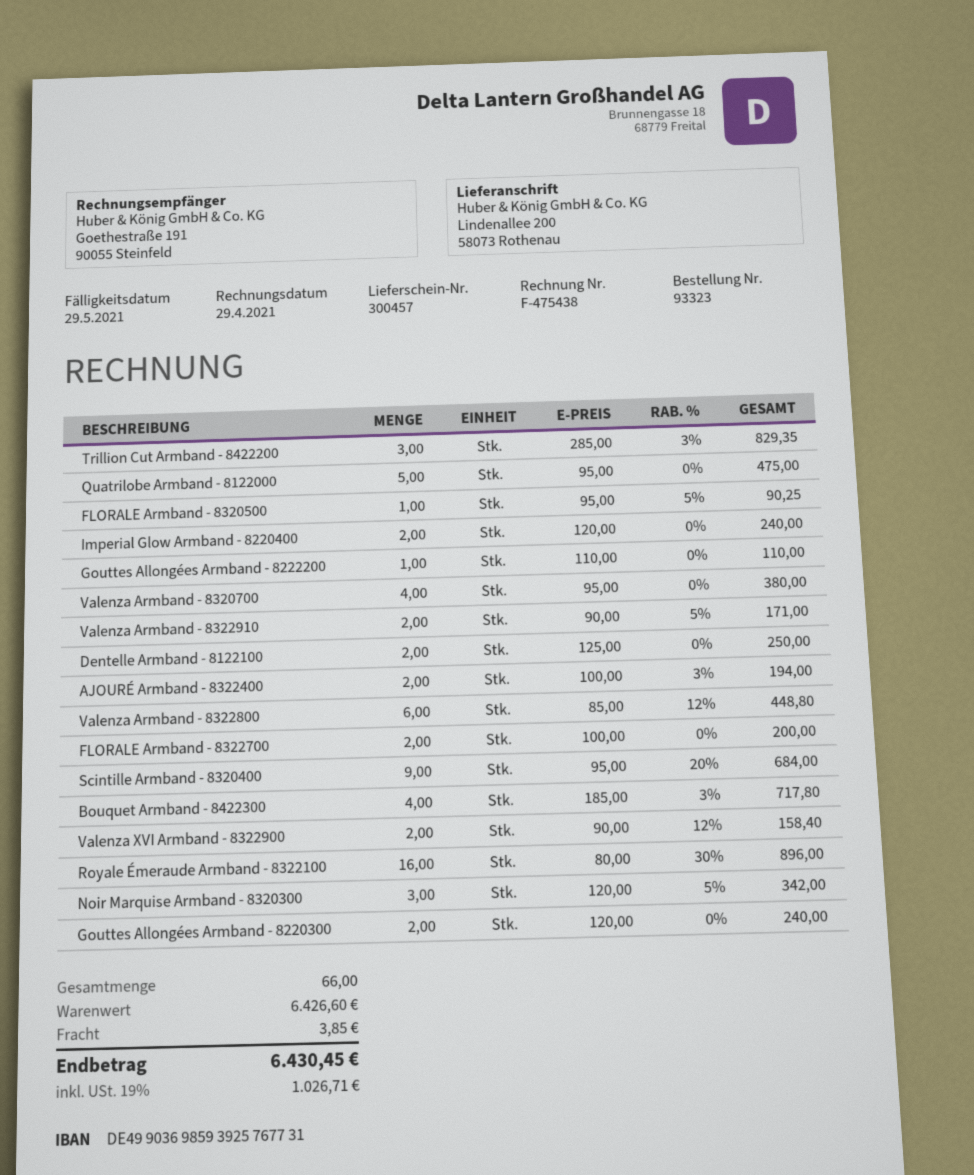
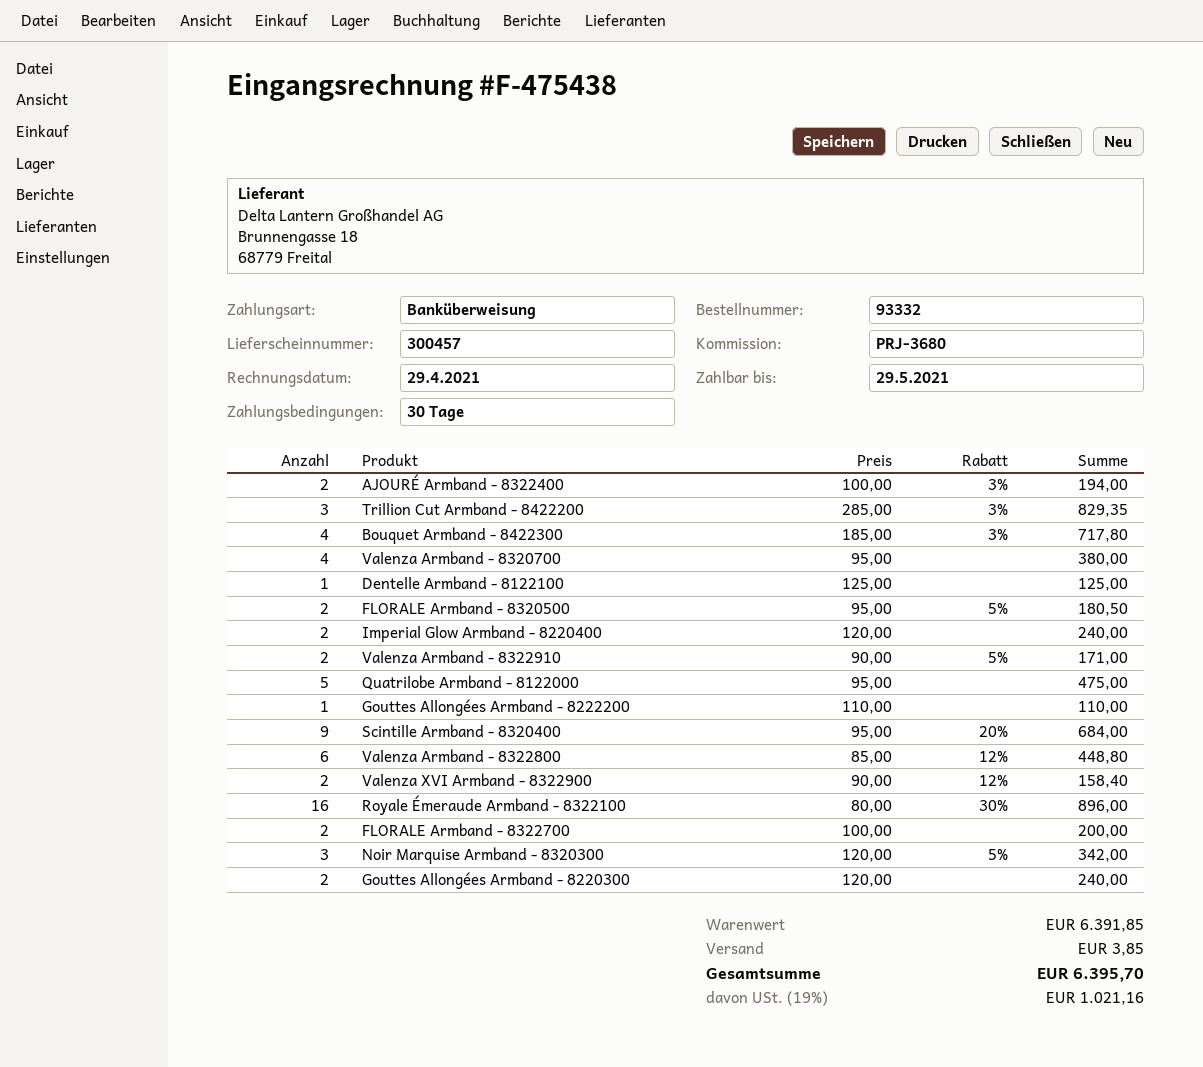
order number: 93323 -> 93332
FLORALE Armband - 8320500: 1 x 95.00 - 5% = 90.25 -> 2 x 95.00 - 5% = 180.50
Dentelle Armband - 8122100: 2 x 125.00 = 250.00 -> 1 x 125.00 = 125.00
subtotal: 6426.60 -> 6391.85
tax: 19% = 1026.71 -> 19% = 1021.16
total: 6430.45 -> 6395.70

